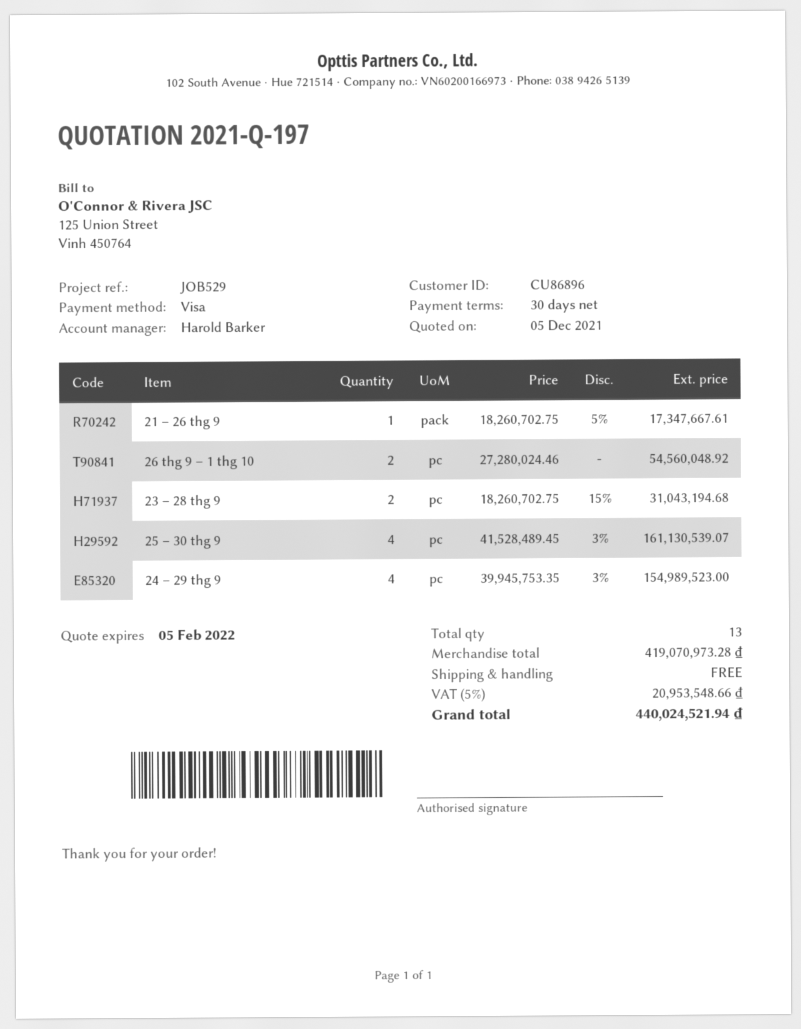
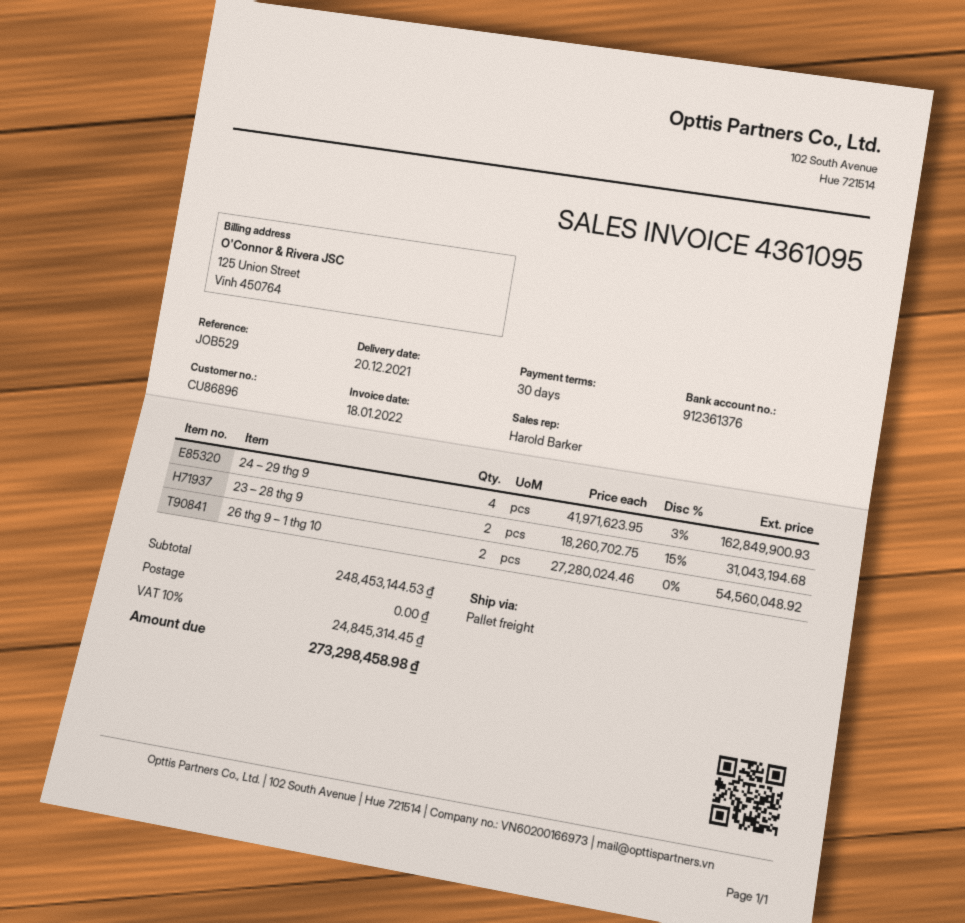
21 – 26 thg 9: 1 x 18260702.75 - 5% = 17347667.61 -> none
25 – 30 thg 9: 4 x 41528489.45 - 3% = 161130539.07 -> none
24 – 29 thg 9: 4 x 39945753.35 - 3% = 154989523.00 -> 4 x 41971623.95 - 3% = 162849900.93
subtotal: 419070973.28 -> 248453144.53
tax: 5% = 20953548.66 -> 10% = 24845314.45
total: 440024521.94 -> 273298458.98

